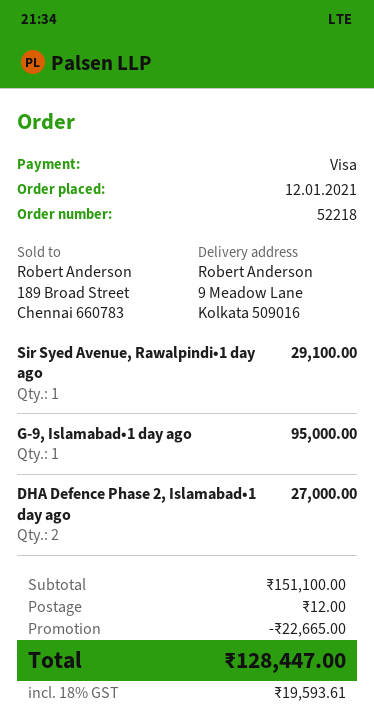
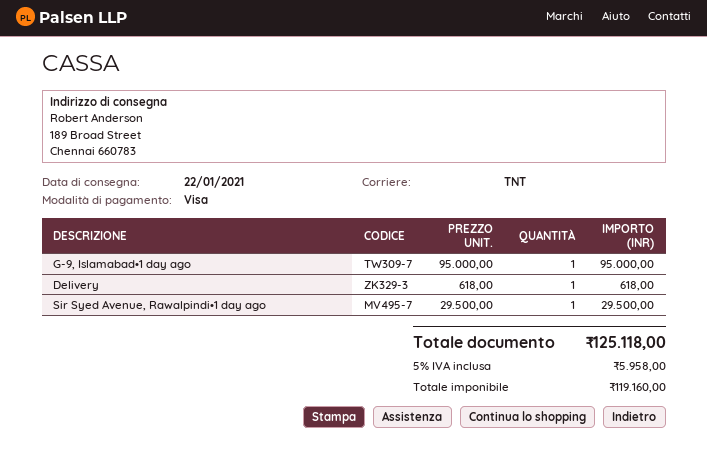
ship to: 9 Meadow Lane, Kolkata 509016 -> 189 Broad Street, Chennai 660783
Sir Syed Avenue, Rawalpindi•1 day ago: 1 for 29100.00 -> 1 for 29500.00
DHA Defence Phase 2, Islamabad•1 day ago: 2 for 27000.00 -> none
Delivery: none -> 1 for 618.00
discount: 22665.00 -> none
shipping: 12.00 -> none
tax: 18% = 19593.61 -> 5% = 5958.00
total: 128447.00 -> 125118.00

